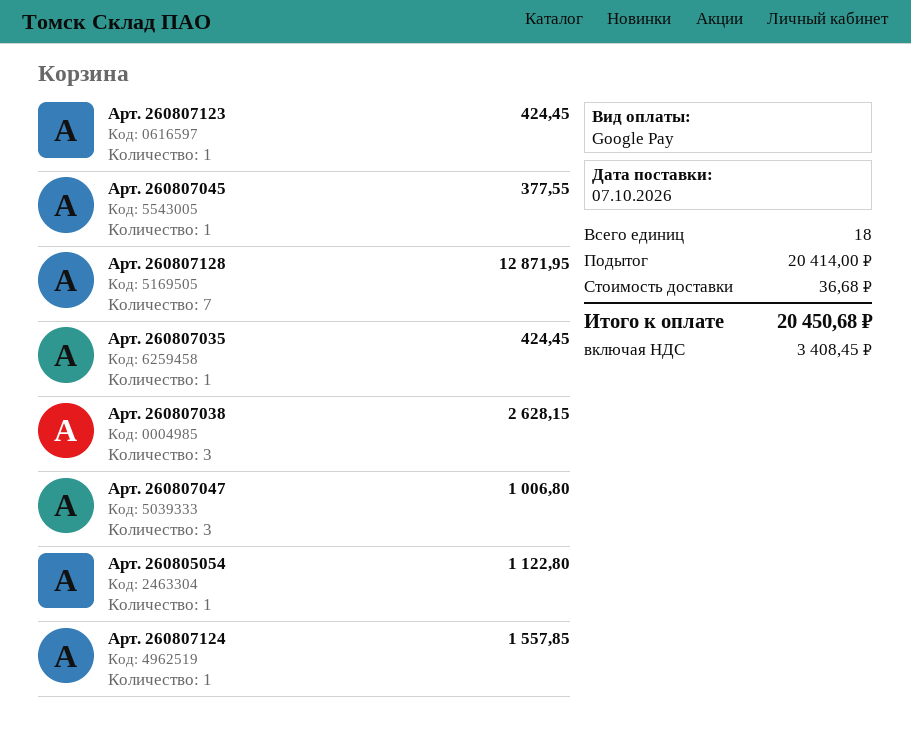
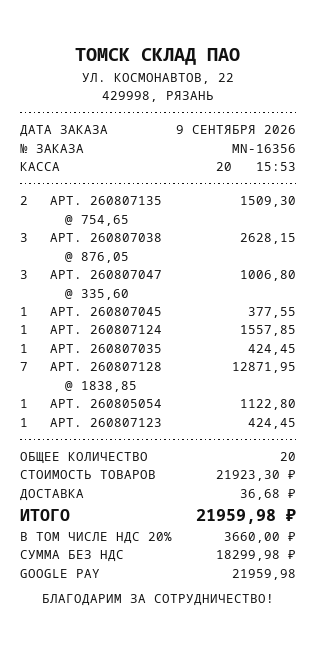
АРТ. 260807135: none -> 2 for 1509.30
total quantity: 18 -> 20
subtotal: 20414.00 -> 21923.30
tax: 3408.45 -> 3660.00
total: 20450.68 -> 21959.98

